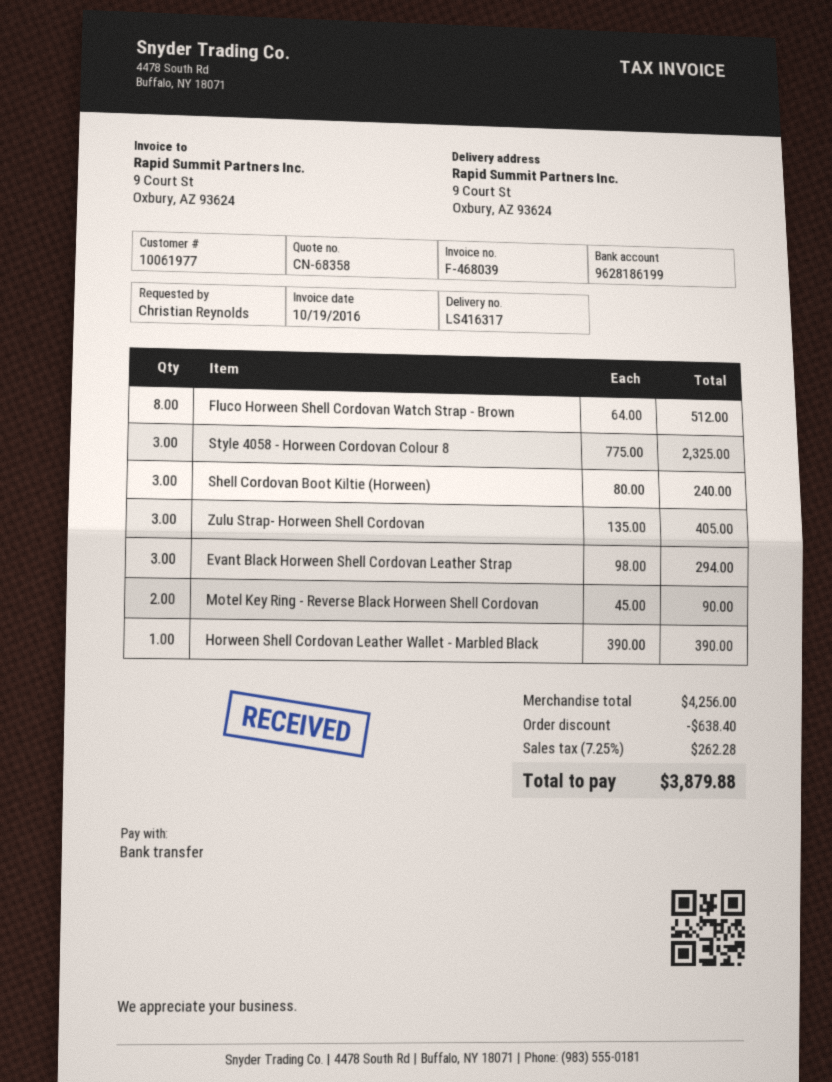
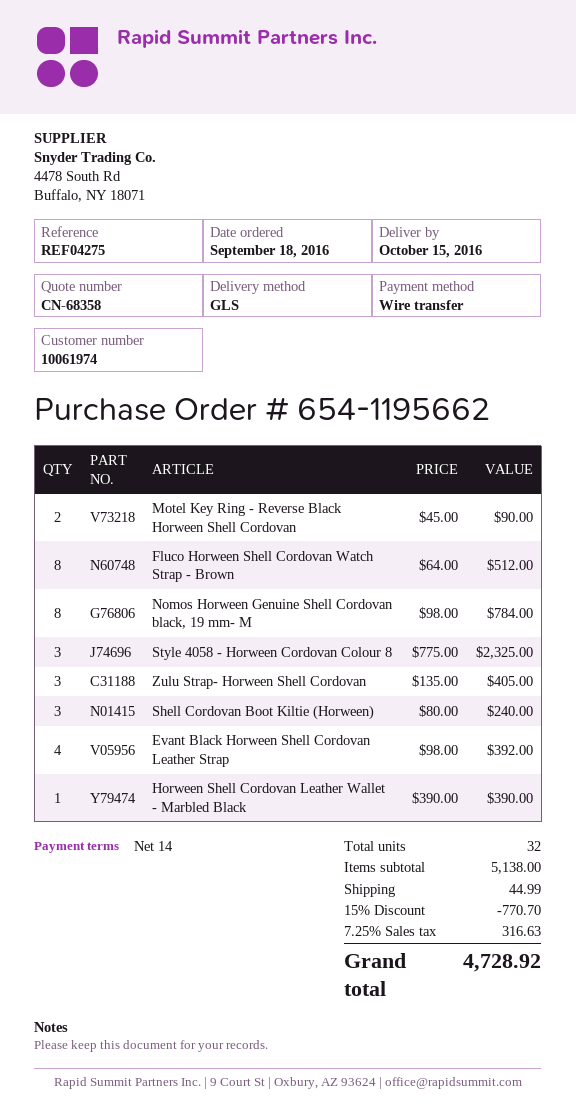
customer number: 10061977 -> 10061974
Evant Black Horween Shell Cordovan Leather Strap: 3 x 98.00 = 294.00 -> 4 x 98.00 = 392.00
Nomos Horween Genuine Shell Cordovan black, 19 mm- M: none -> 8 x 98.00 = 784.00
subtotal: 4256.00 -> 5138.00
discount: 638.40 -> 770.70
shipping: none -> 44.99
tax: 7.25% = 262.28 -> 7.25% = 316.63
total: 3879.88 -> 4728.92

